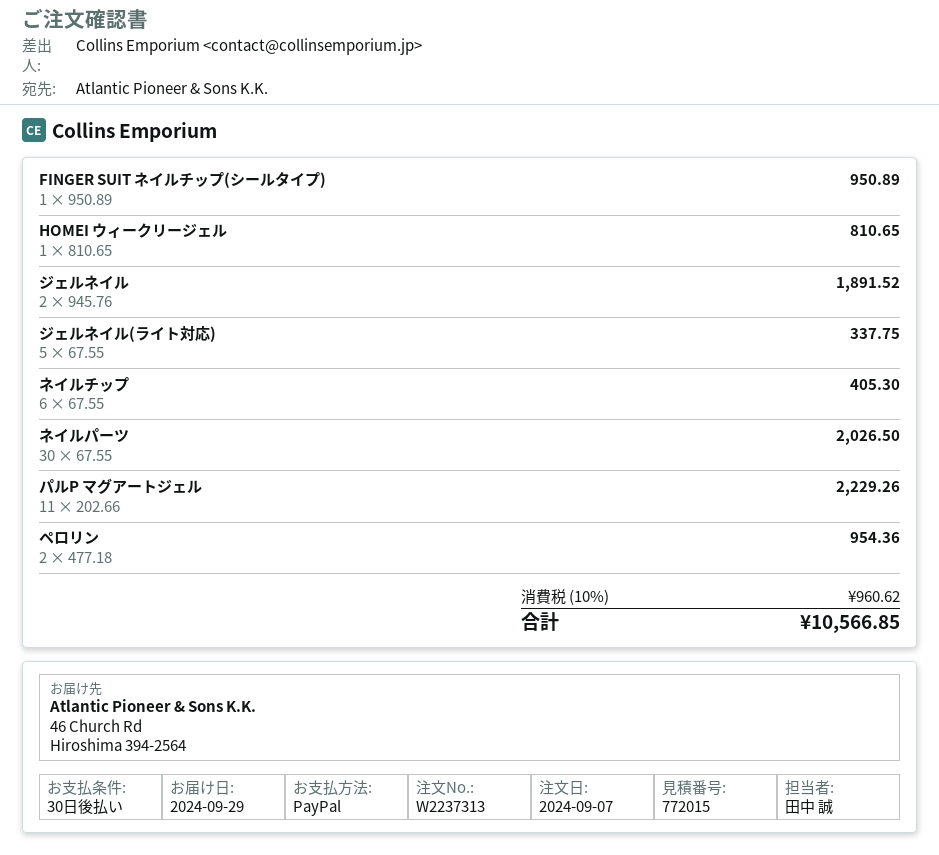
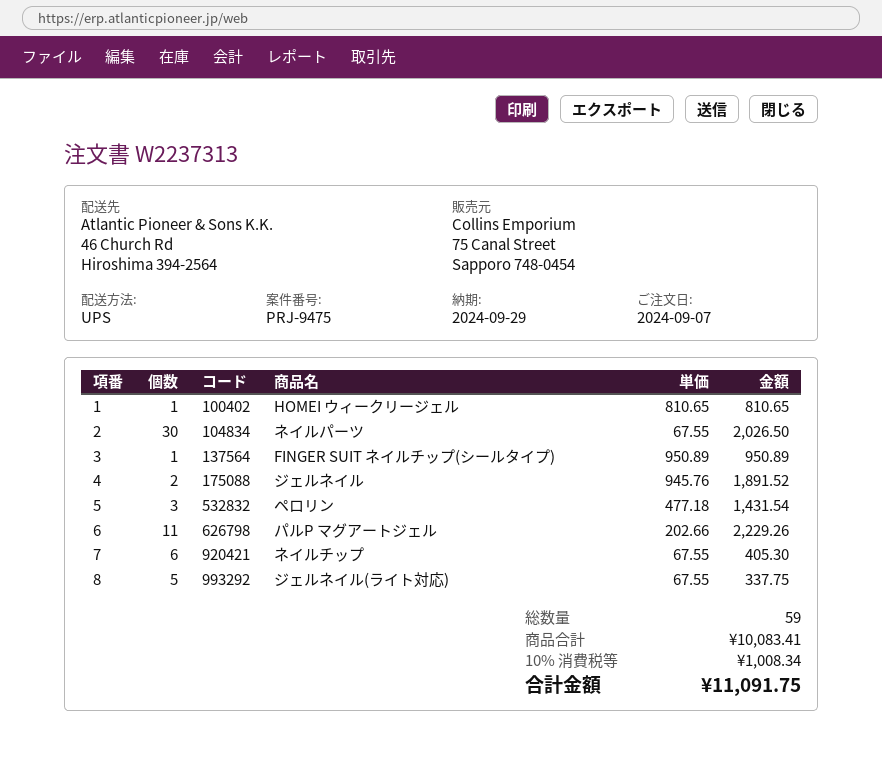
ペロリン: 2 x 477.18 = 954.36 -> 3 x 477.18 = 1431.54
tax: 10% = 960.62 -> 10% = 1008.34
total: 10566.85 -> 11091.75

